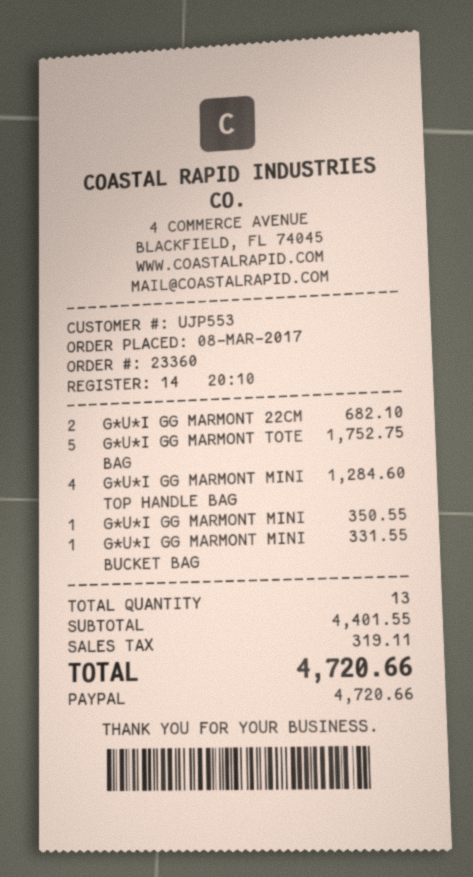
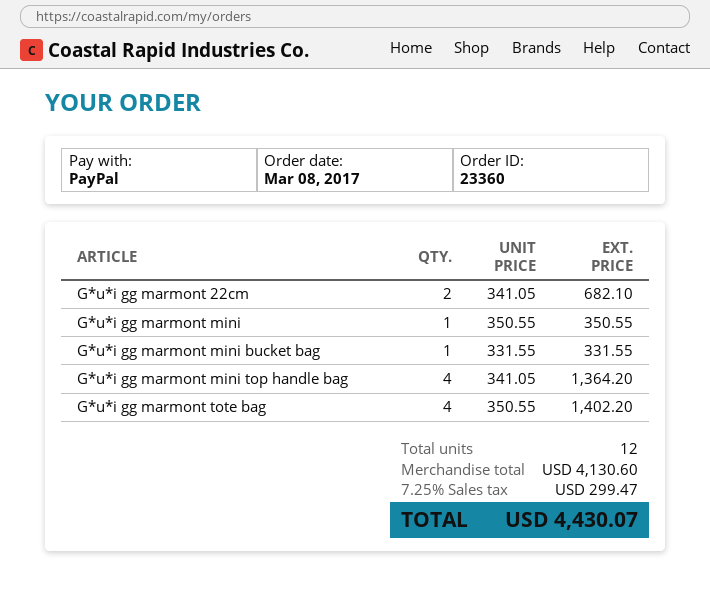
G*U*I GG MARMONT TOTE BAG: 5 for 1752.75 -> 4 for 1402.20
G*U*I GG MARMONT MINI TOP HANDLE BAG: 4 for 1284.60 -> 4 for 1364.20
total quantity: 13 -> 12
subtotal: 4401.55 -> 4130.60
tax: 319.11 -> 299.47
total: 4720.66 -> 4430.07

